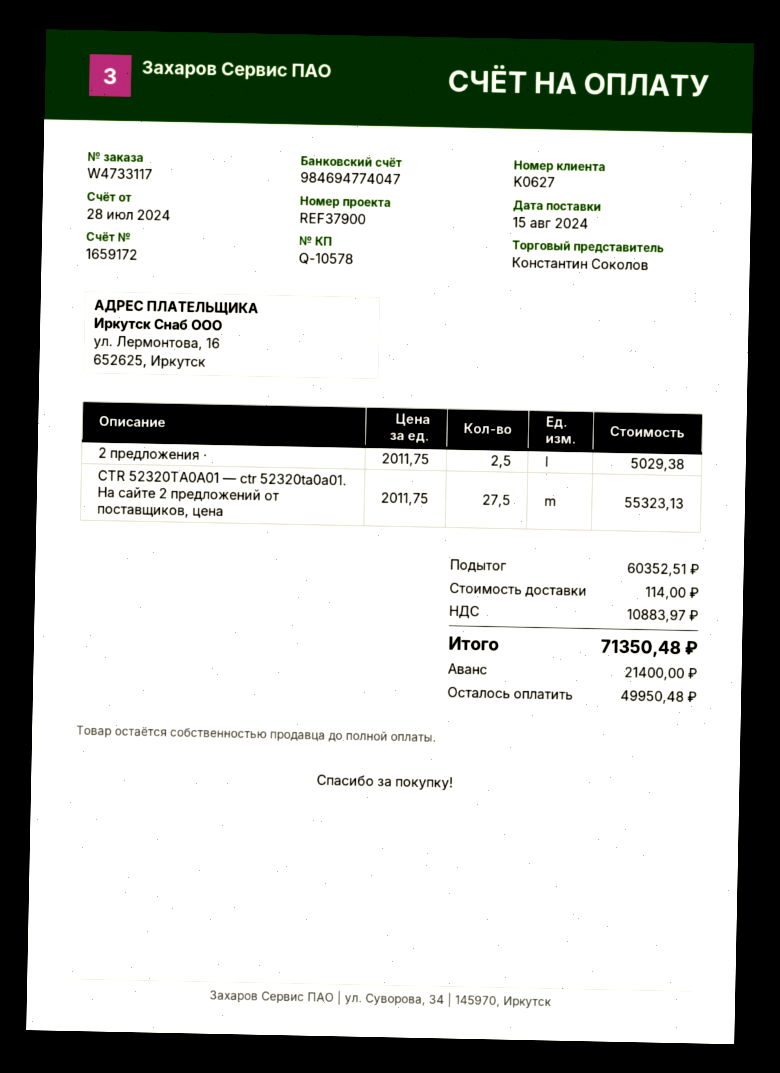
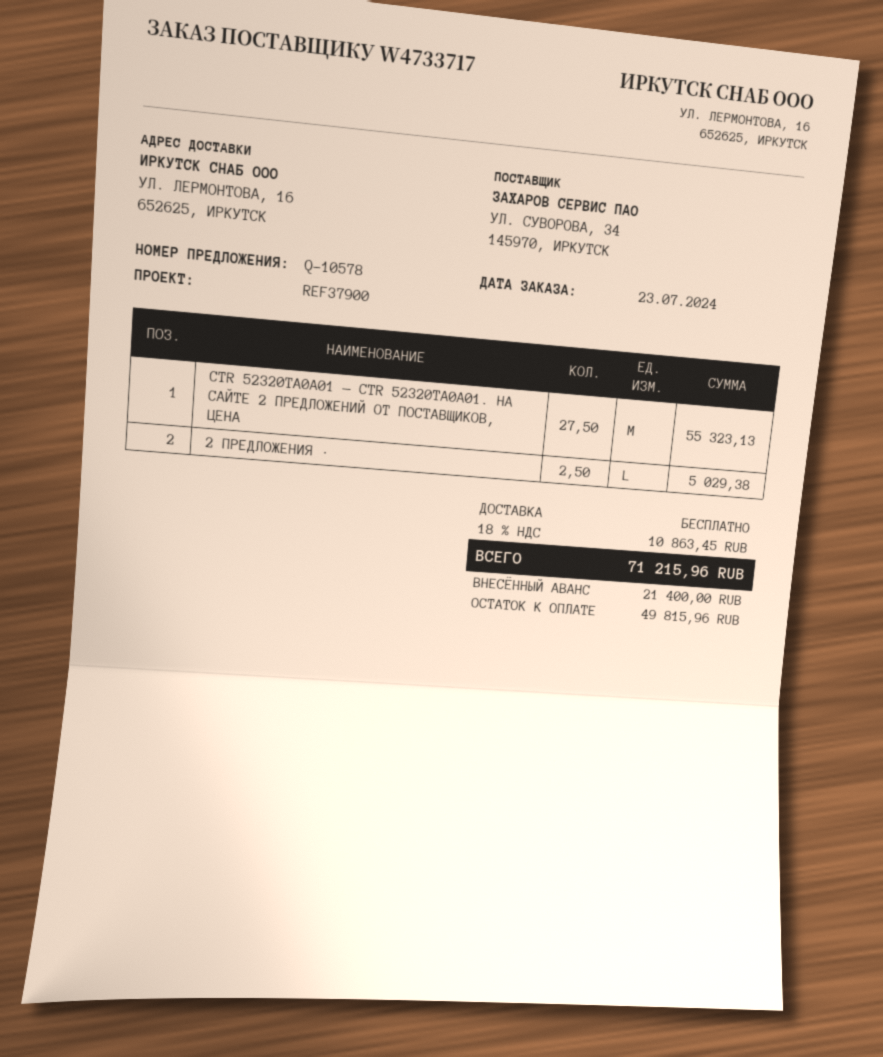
order number: W4733117 -> W4733717
shipping: 114.00 -> 0.00
tax: 10883.97 -> 10863.45
total: 71350.48 -> 71215.96
balance: 49950.48 -> 49815.96

